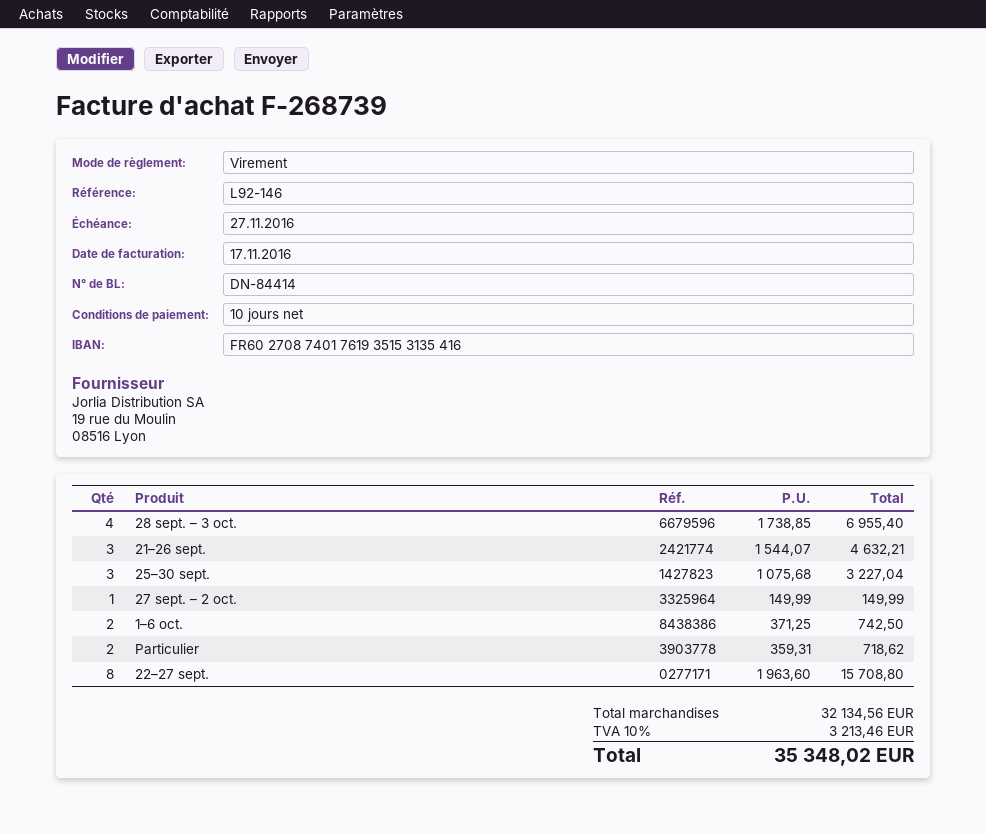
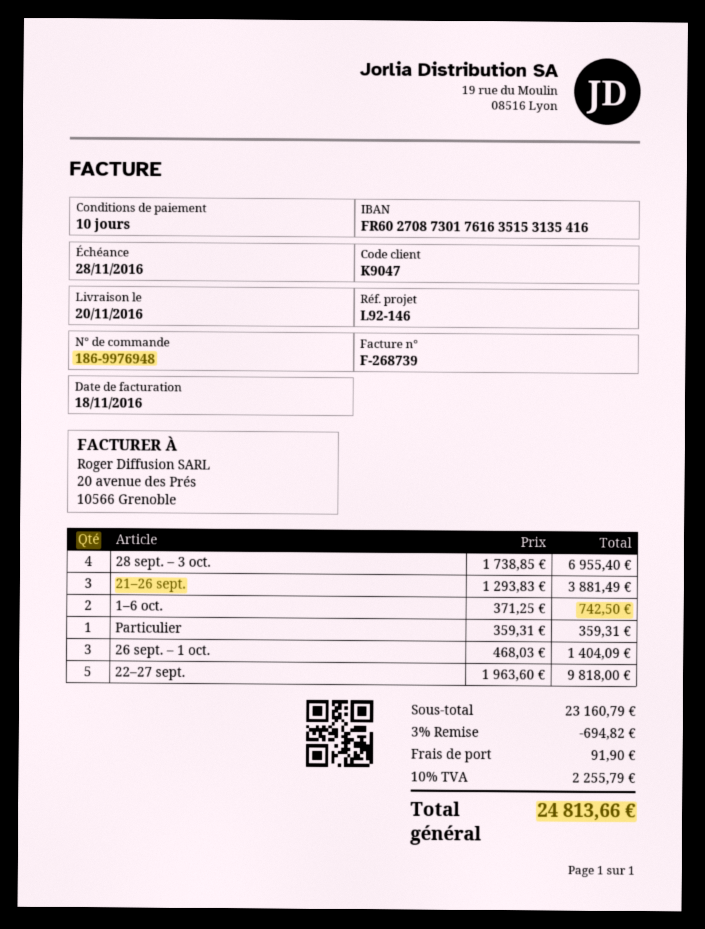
invoice date: 2016-11-17 -> 2016-11-18
due date: 2016-11-27 -> 2016-11-28
bank account: FR6027087401761935153135416 -> FR6027087301761635153135416
21–26 sept.: 3 x 1544.07 = 4632.21 -> 3 x 1293.83 = 3881.49
25–30 sept.: 3 x 1075.68 = 3227.04 -> none
27 sept. – 2 oct.: 1 x 149.99 = 149.99 -> none
Particulier: 2 x 359.31 = 718.62 -> 1 x 359.31 = 359.31
22–27 sept.: 8 x 1963.60 = 15708.80 -> 5 x 1963.60 = 9818.00
26 sept. – 1 oct.: none -> 3 x 468.03 = 1404.09
subtotal: 32134.56 -> 23160.79
discount: none -> 3% = 694.82
shipping: none -> 91.90
tax: 10% = 3213.46 -> 10% = 2255.79
total: 35348.02 -> 24813.66

